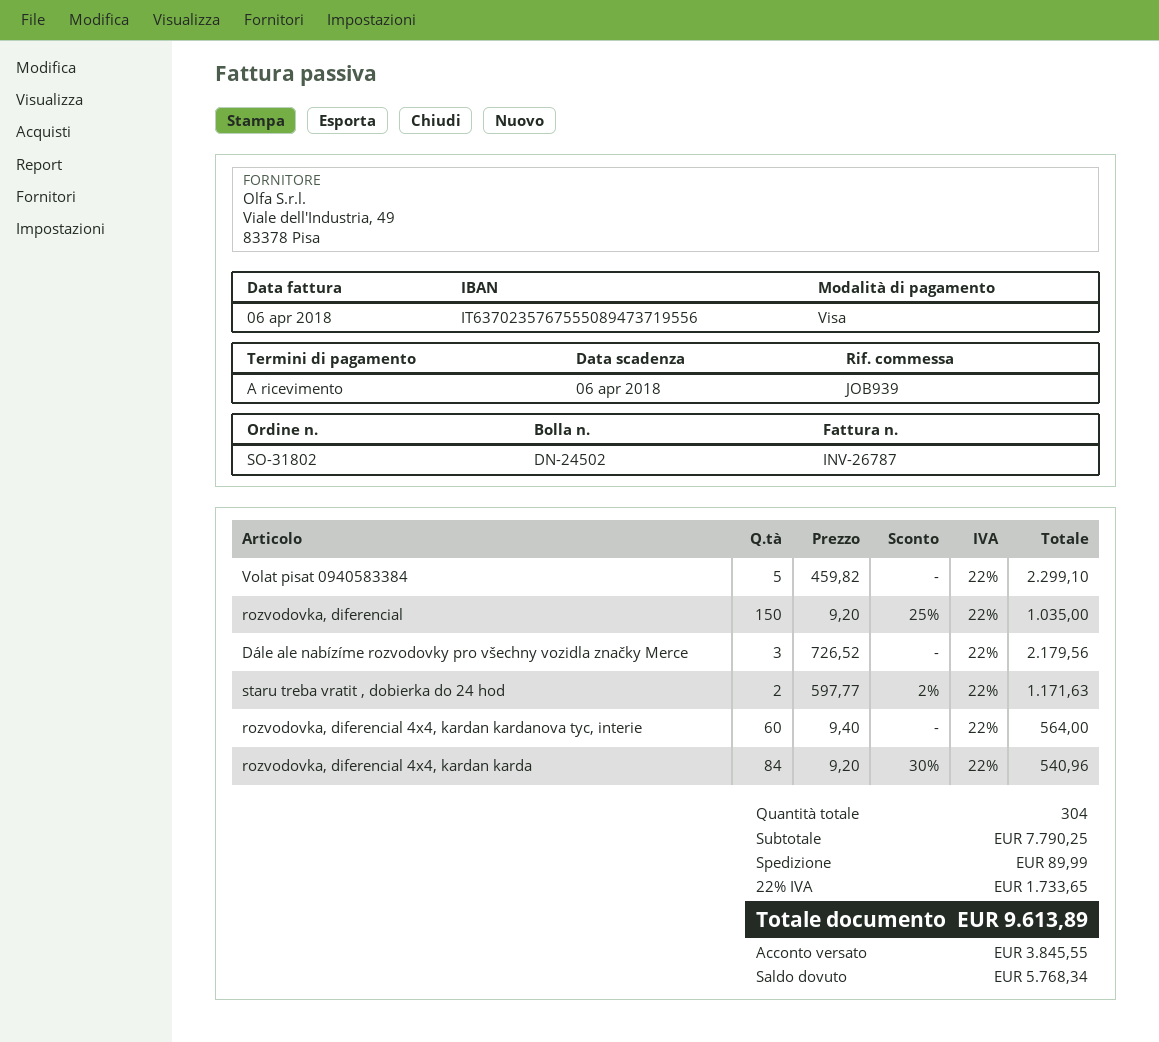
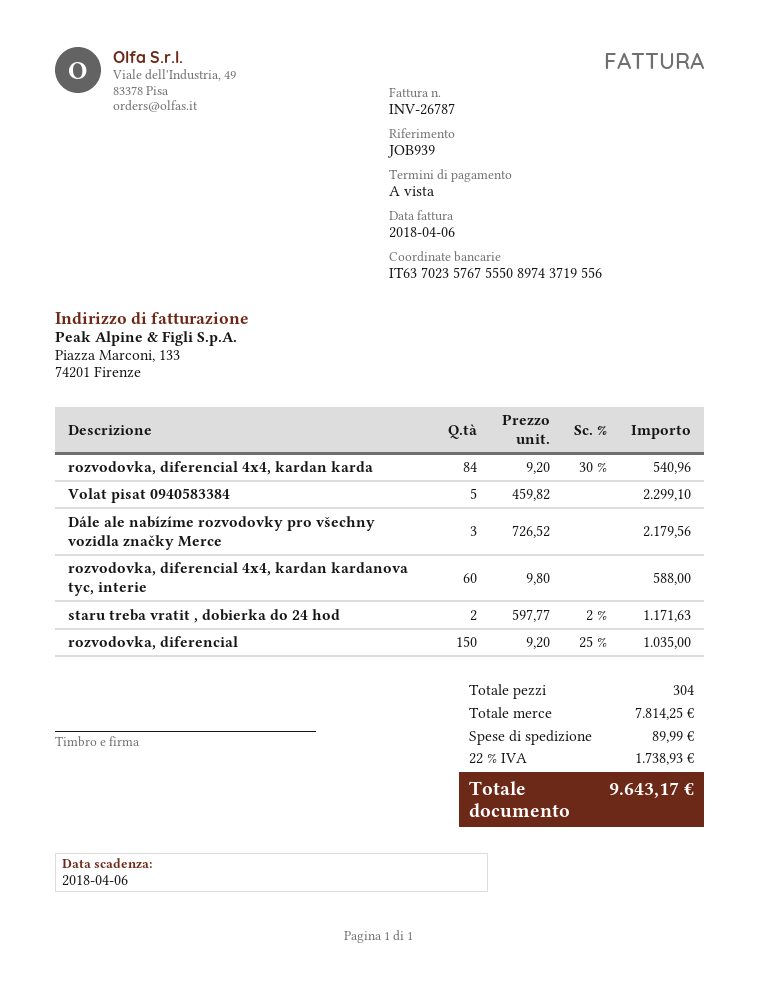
bank account: IT6370235767555089473719556 -> IT6370235767555089743719556
rozvodovka, diferencial 4x4, kardan kardanova tyc, interie: 60 x 9.40 = 564.00 -> 60 x 9.80 = 588.00
subtotal: 7790.25 -> 7814.25
tax: 22% = 1733.65 -> 22% = 1738.93
total: 9613.89 -> 9643.17

